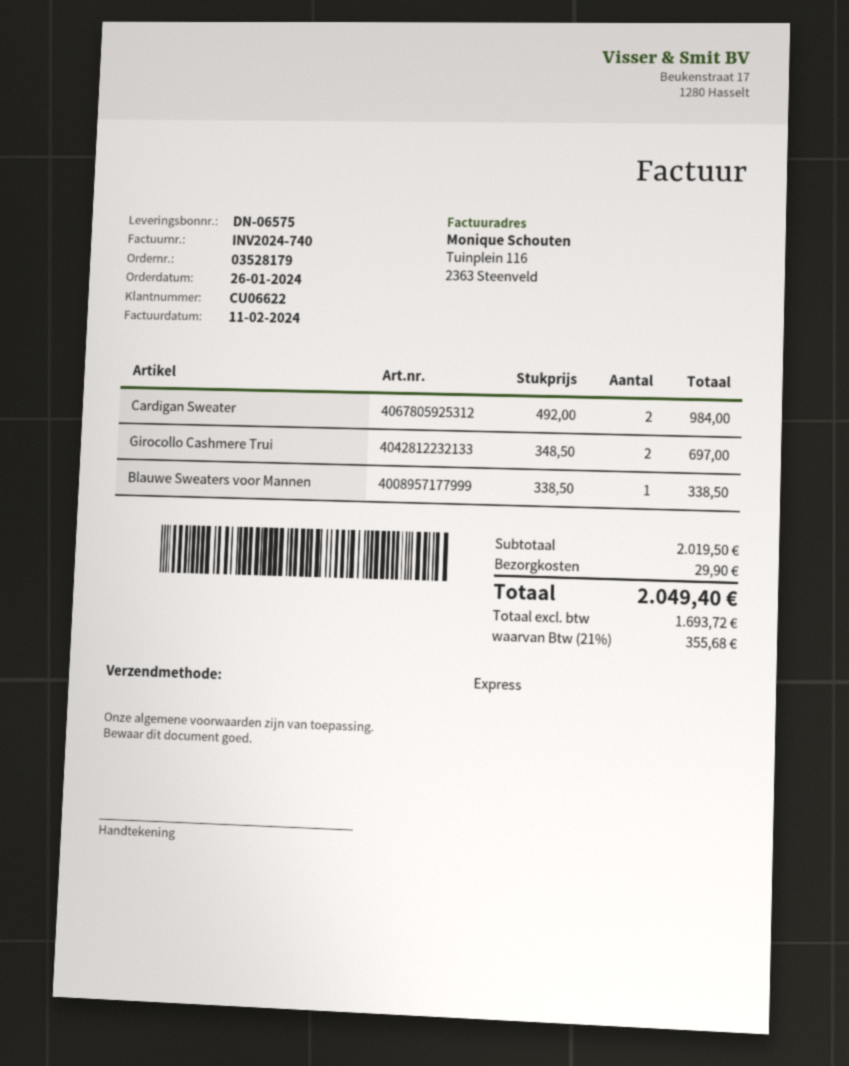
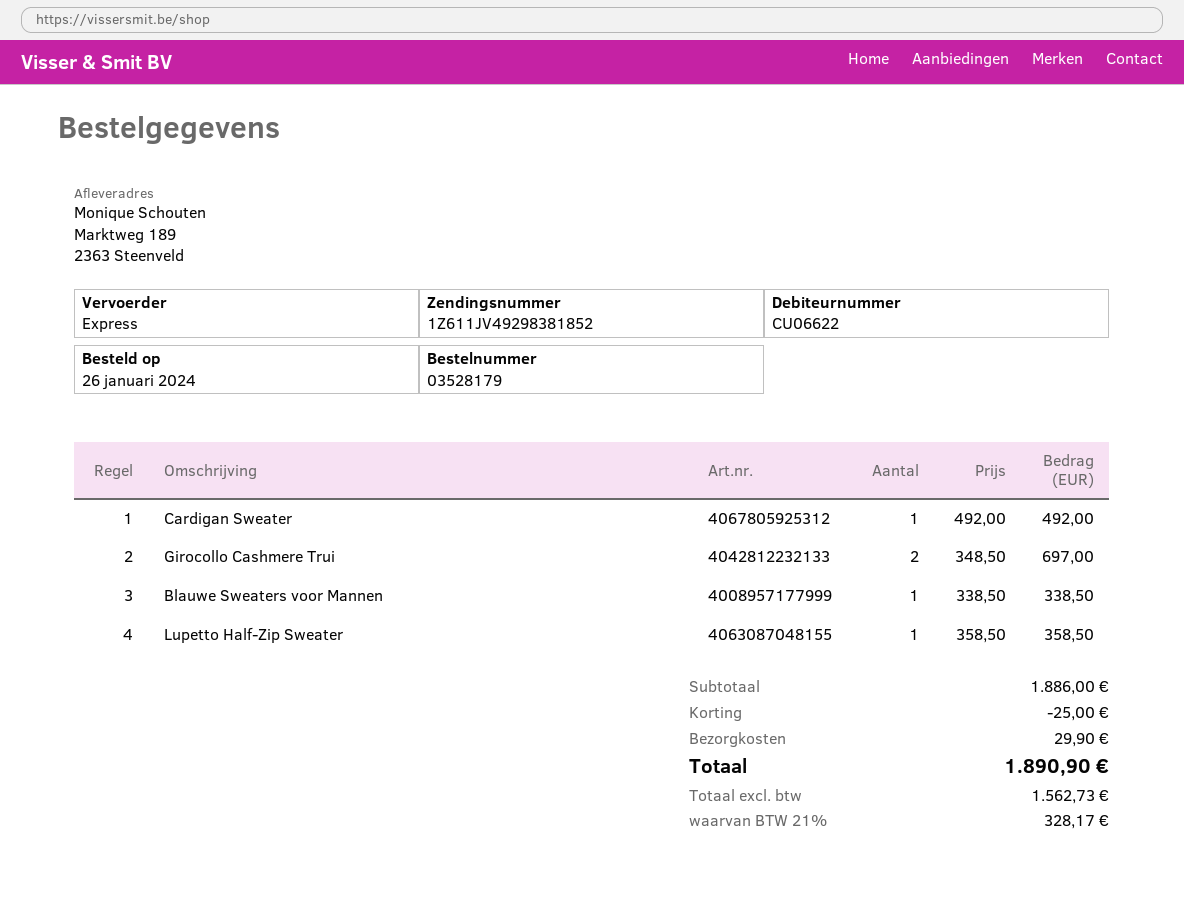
Cardigan Sweater: 2 x 492.00 = 984.00 -> 1 x 492.00 = 492.00
Lupetto Half-Zip Sweater: none -> 1 x 358.50 = 358.50
subtotal: 2019.50 -> 1886.00
discount: none -> 25.00
net: 1693.72 -> 1562.73
tax: 21% = 355.68 -> 21% = 328.17
total: 2049.40 -> 1890.90

